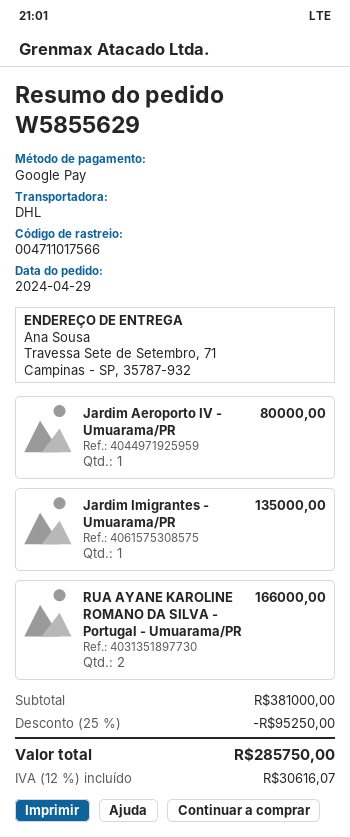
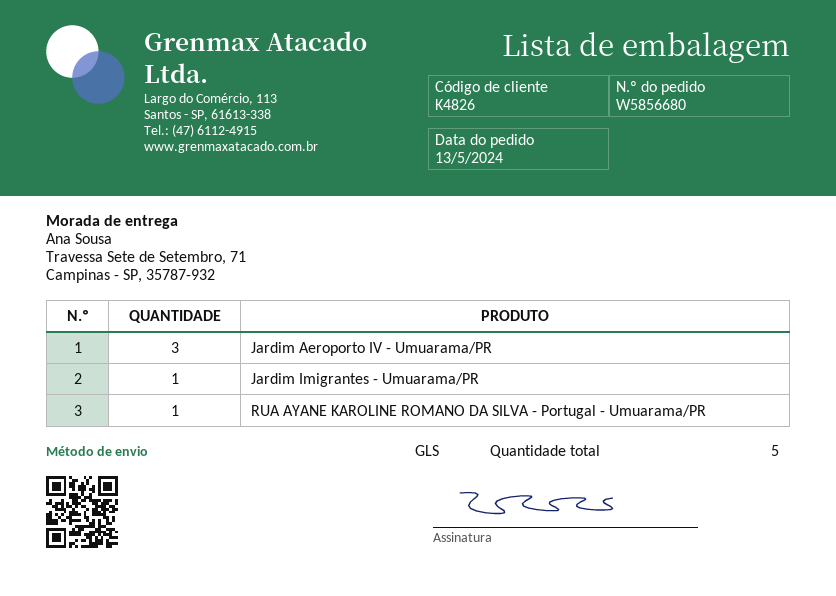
order number: W5855629 -> W5856680
order date: 2024-04-29 -> 2024-05-13
shipping method: DHL -> GLS
Jardim Aeroporto IV - Umuarama/PR: 1 -> 3
RUA AYANE KAROLINE ROMANO DA SILVA - Portugal - Umuarama/PR: 2 -> 1

